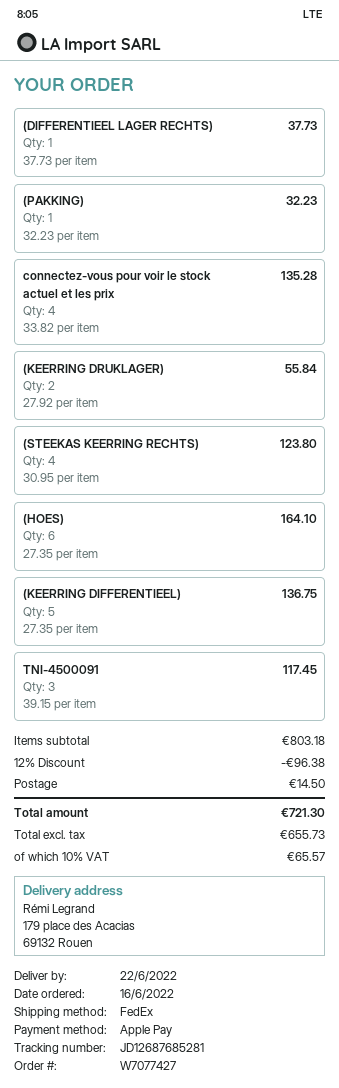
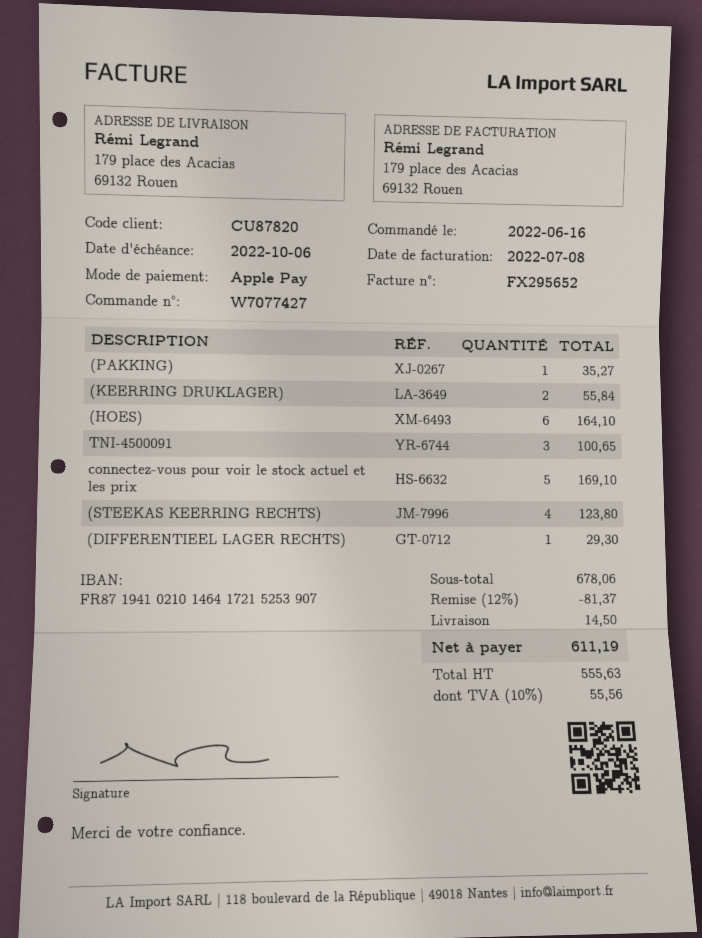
(DIFFERENTIEEL LAGER RECHTS): 1 for 37.73 -> 1 for 29.30
(PAKKING): 1 for 32.23 -> 1 for 35.27
connectez-vous pour voir le stock actuel et les prix: 4 for 135.28 -> 5 for 169.10
(KEERRING DIFFERENTIEEL): 5 for 136.75 -> none
TNI-4500091: 3 for 117.45 -> 3 for 100.65
subtotal: 803.18 -> 678.06
discount: 12% = 96.38 -> 12% = 81.37
net: 655.73 -> 555.63
tax: 10% = 65.57 -> 10% = 55.56
total: 721.30 -> 611.19

